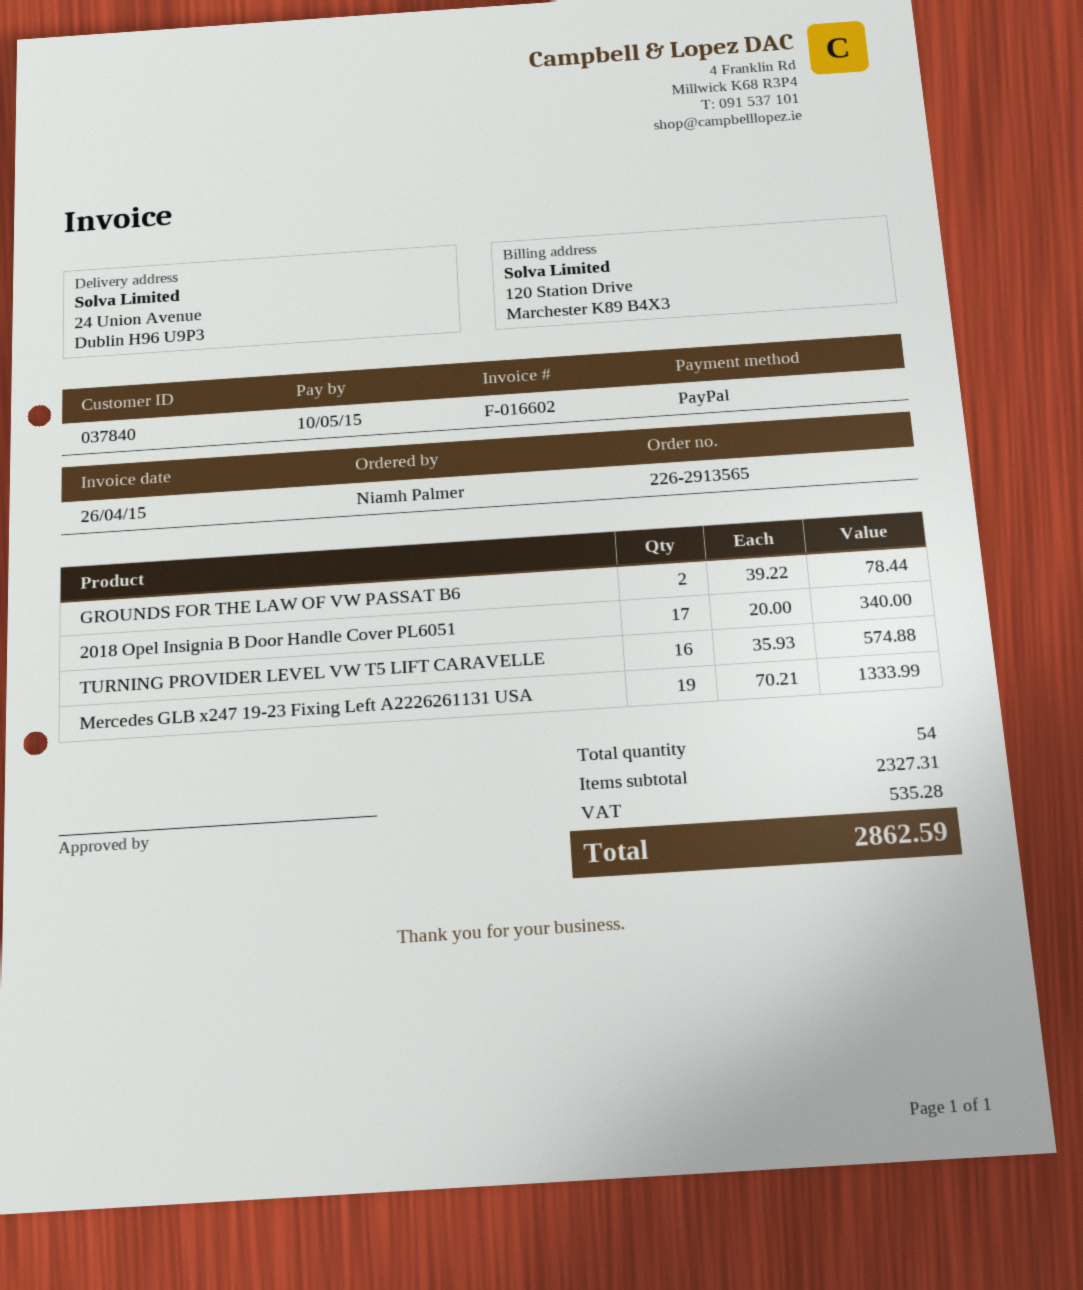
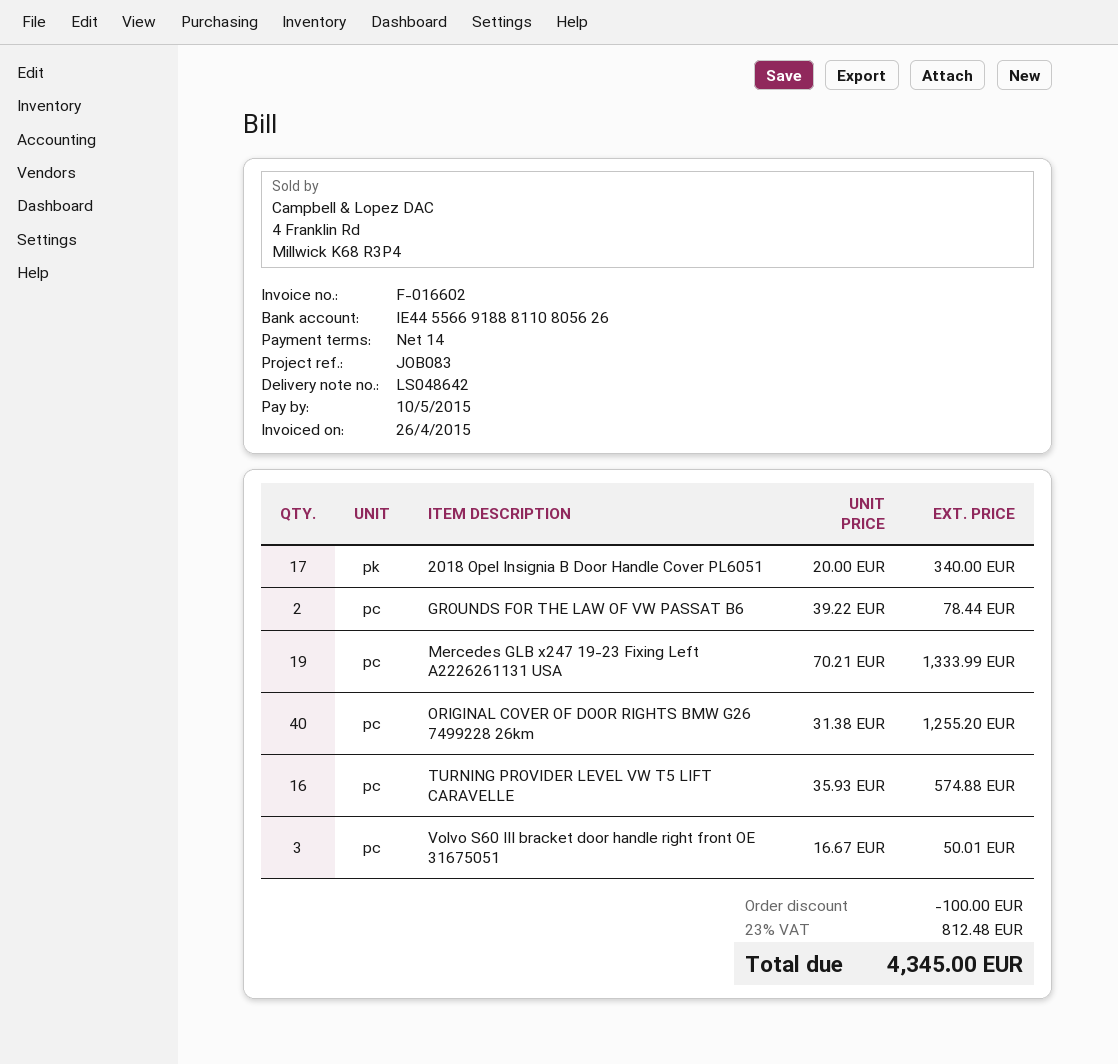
ORIGINAL COVER OF DOOR RIGHTS BMW G26 7499228 26km: none -> 40 x 31.38 = 1255.20
Volvo S60 III bracket door handle right front OE 31675051: none -> 3 x 16.67 = 50.01
discount: none -> 100.00
tax: 535.28 -> 812.48
total: 2862.59 -> 4345.00

